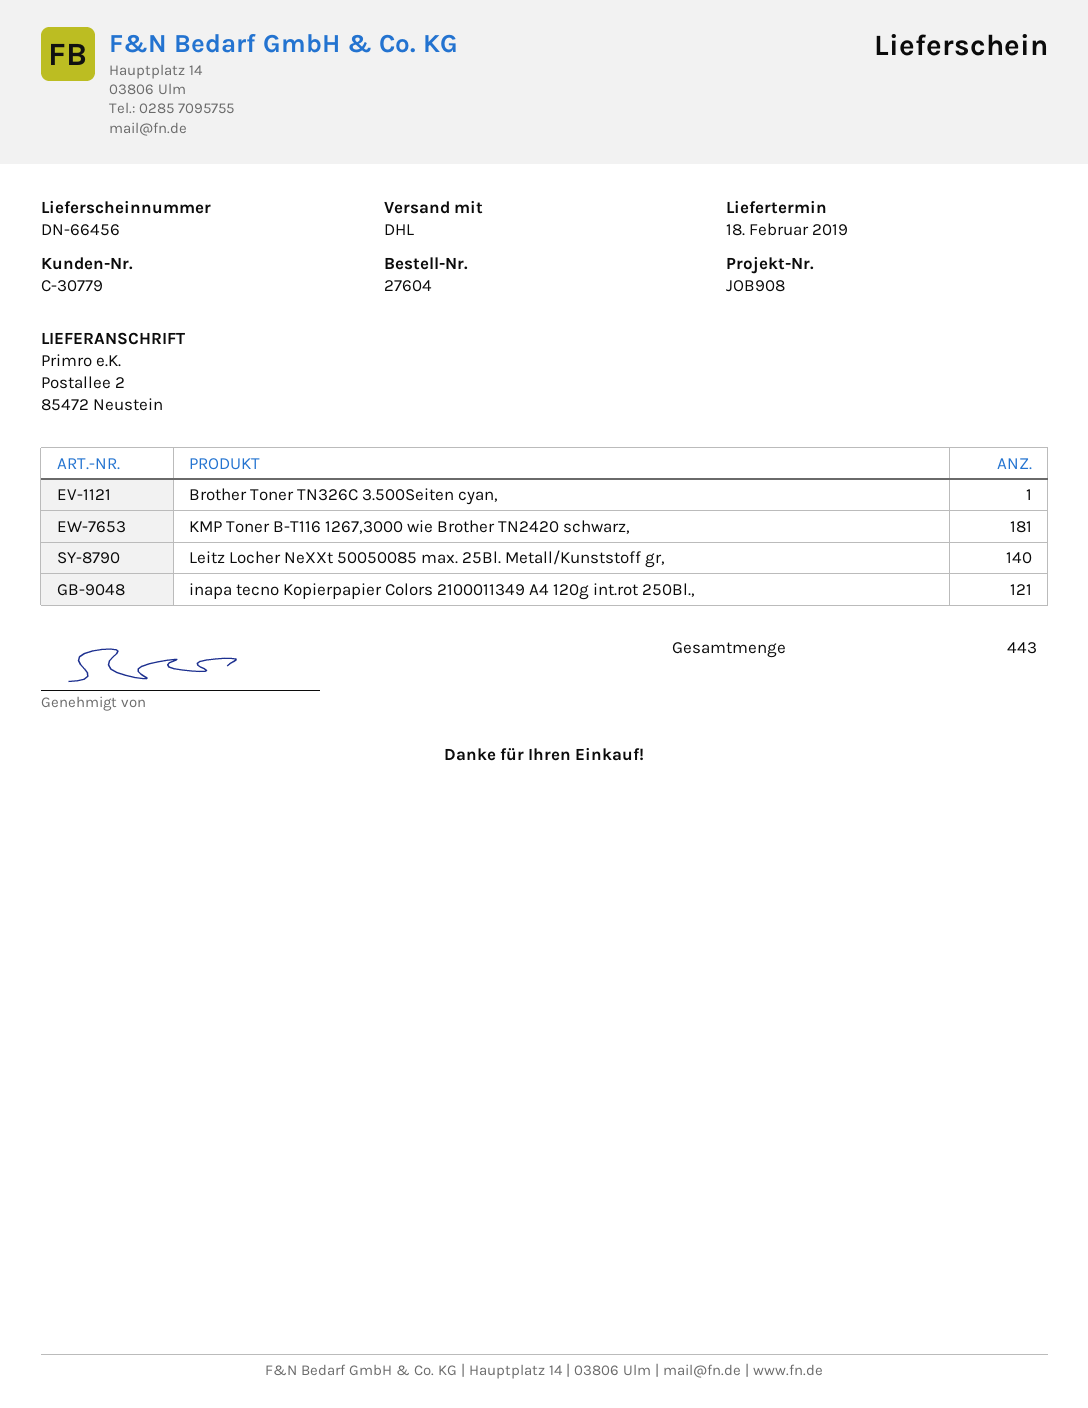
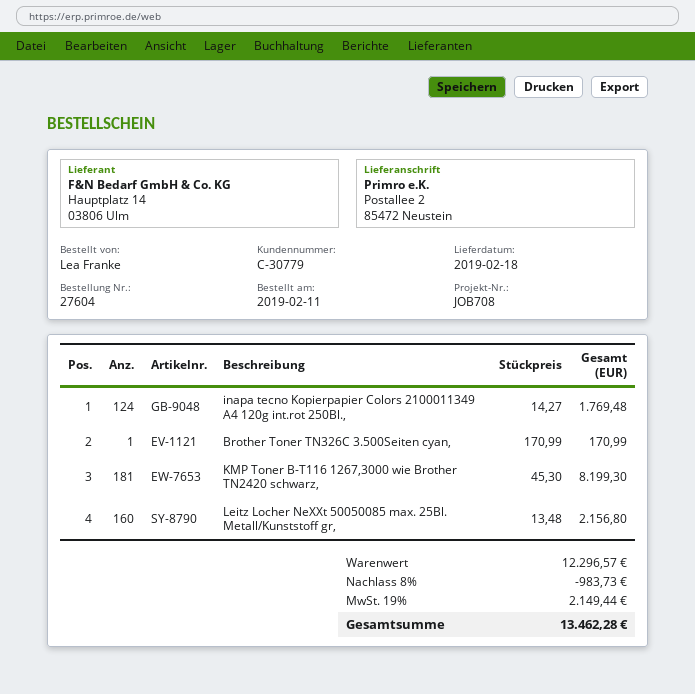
reference: JOB908 -> JOB708
Leitz Locher NeXXt 50050085 max. 25Bl. Metall/Kunststoff gr,: 140 -> 160
inapa tecno Kopierpapier Colors 2100011349 A4 120g int.rot 250Bl.,: 121 -> 124

